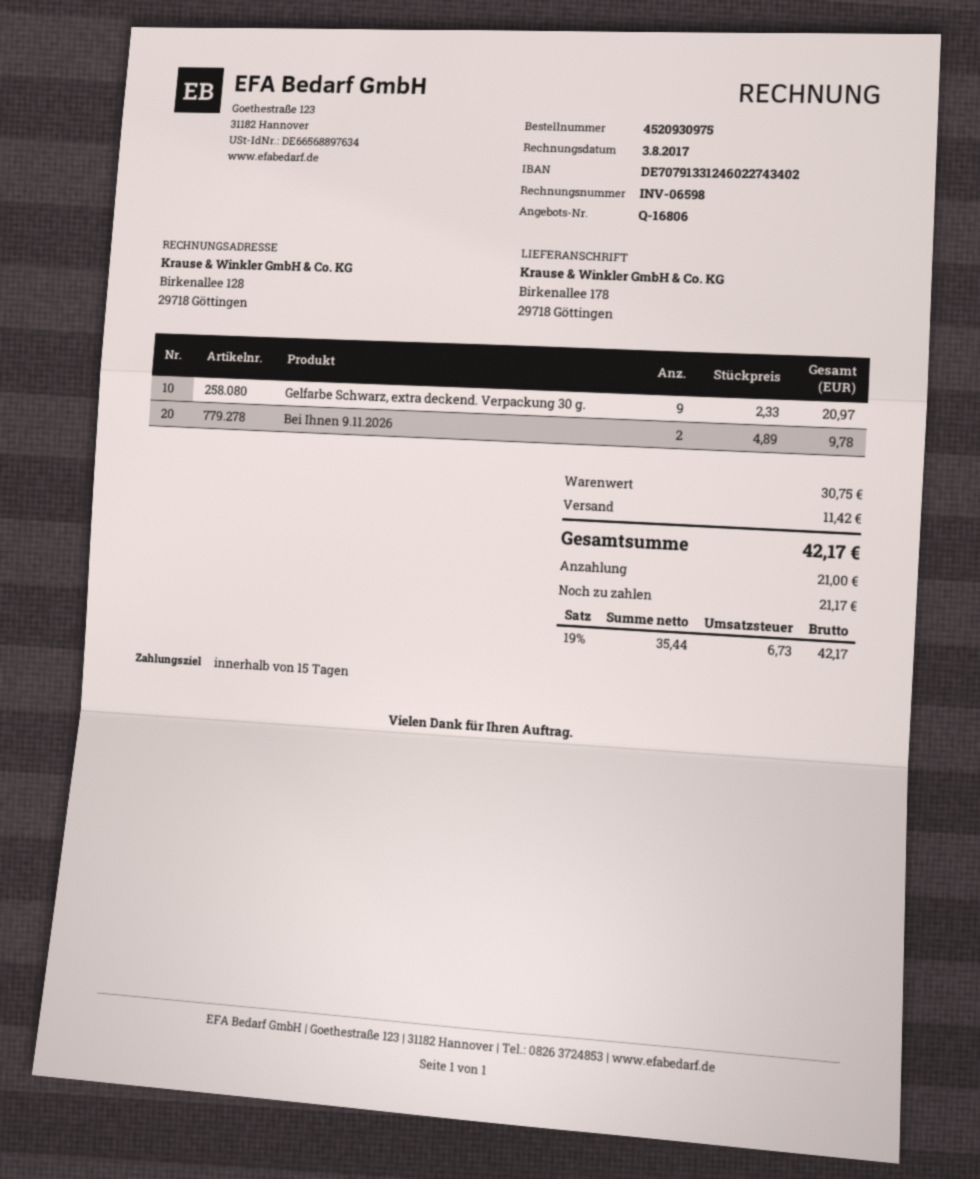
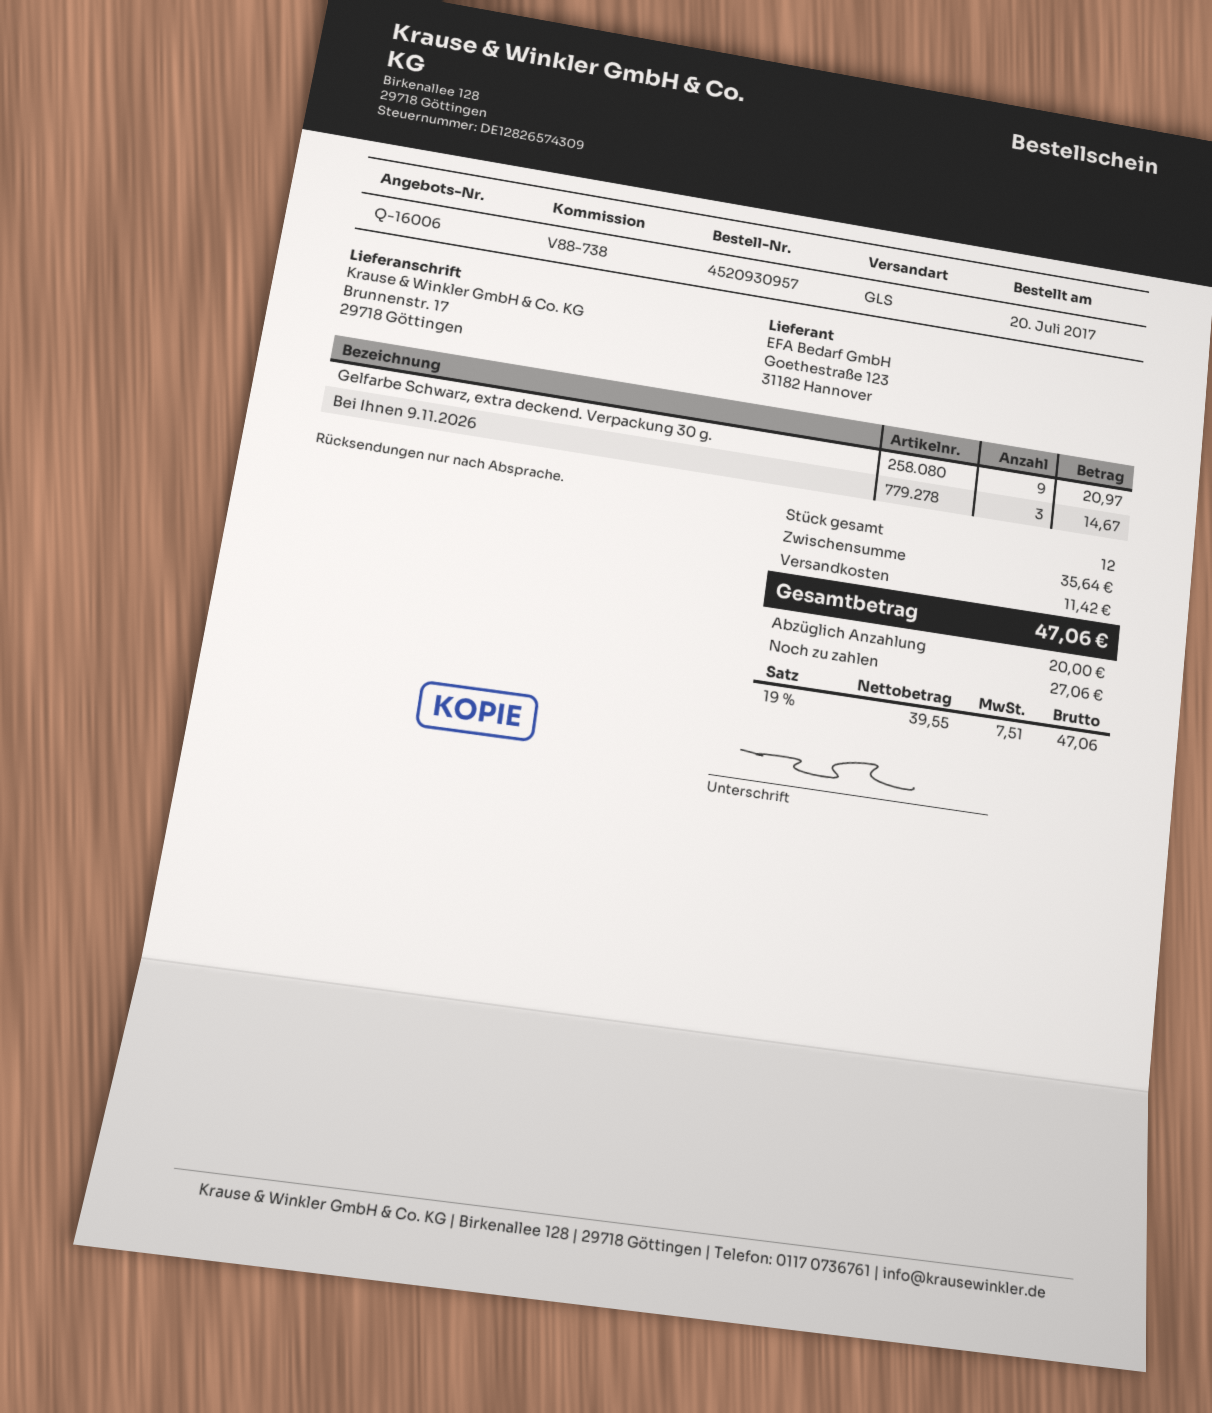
quote number: Q-16806 -> Q-16006
order number: 4520930975 -> 4520930957
ship to: Birkenallee 178, 29718 Göttingen -> Brunnenstr. 17, 29718 Göttingen
Bei Ihnen 9.11.2026: 2 for 9.78 -> 3 for 14.67
subtotal: 30.75 -> 35.64
net: 35.44 -> 39.55
tax: 19% = 6.73 -> 19% = 7.51
total: 42.17 -> 47.06
deposit: 21.00 -> 20.00
balance: 21.17 -> 27.06

